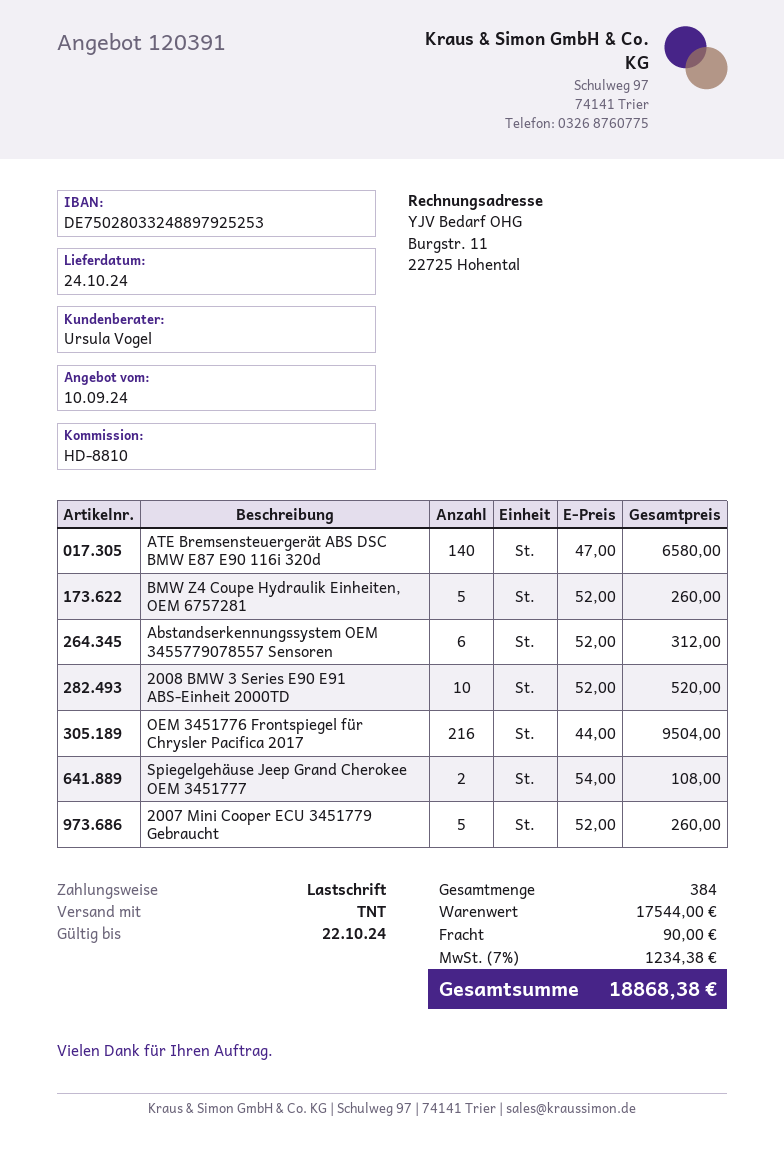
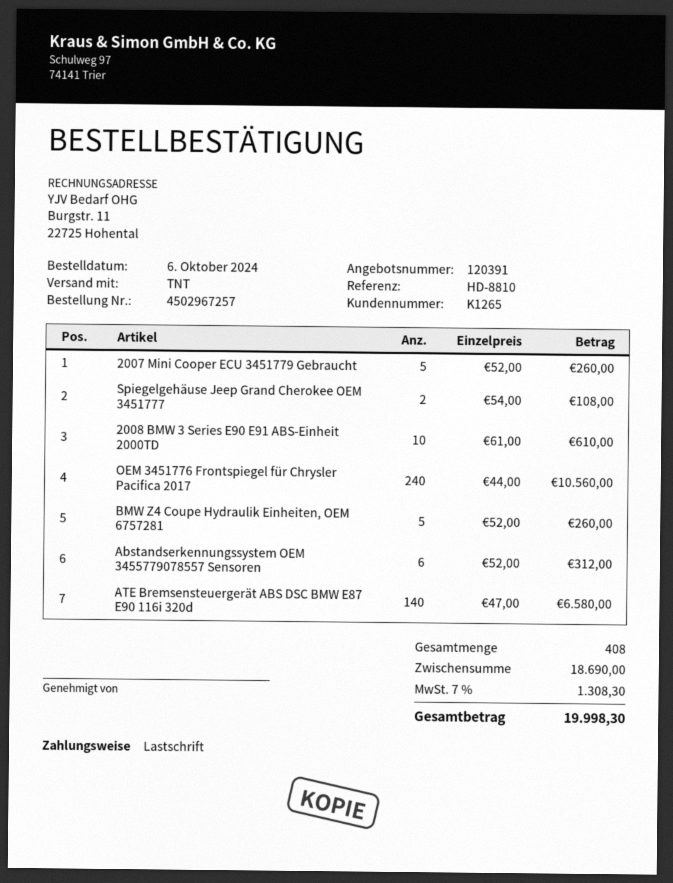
2008 BMW 3 Series E90 E91 ABS-Einheit 2000TD: 10 x 52.00 = 520.00 -> 10 x 61.00 = 610.00
OEM 3451776 Frontspiegel für Chrysler Pacifica 2017: 216 x 44.00 = 9504.00 -> 240 x 44.00 = 10560.00
total quantity: 384 -> 408
subtotal: 17544.00 -> 18690.00
shipping: 90.00 -> none
tax: 7% = 1234.38 -> 7% = 1308.30
total: 18868.38 -> 19998.30

